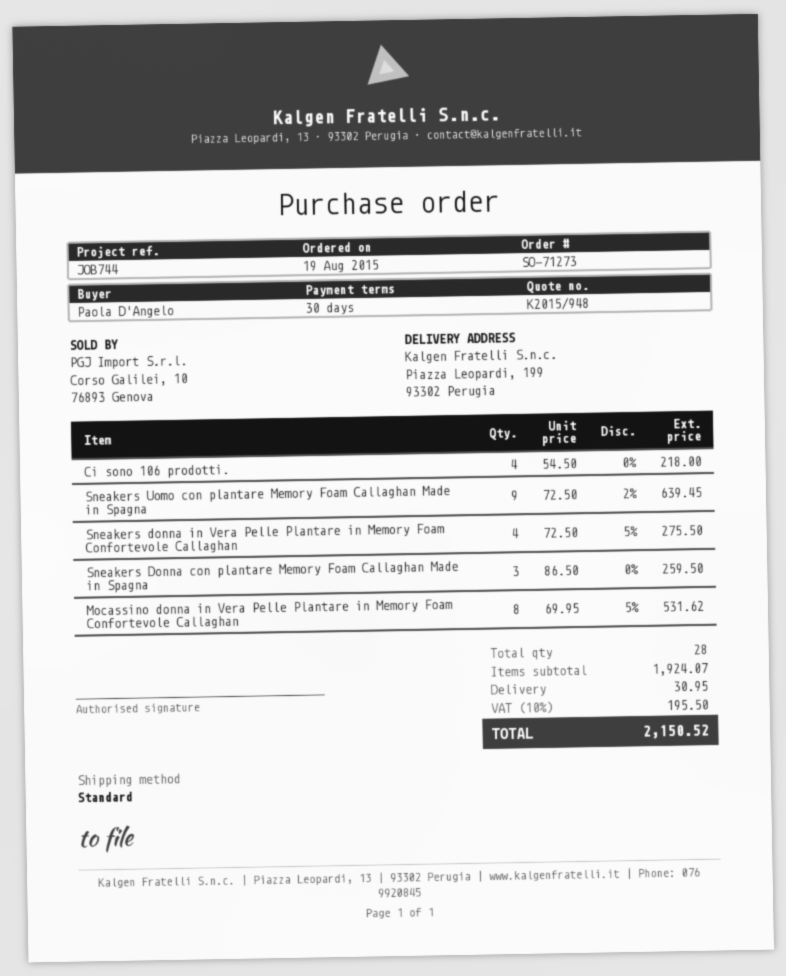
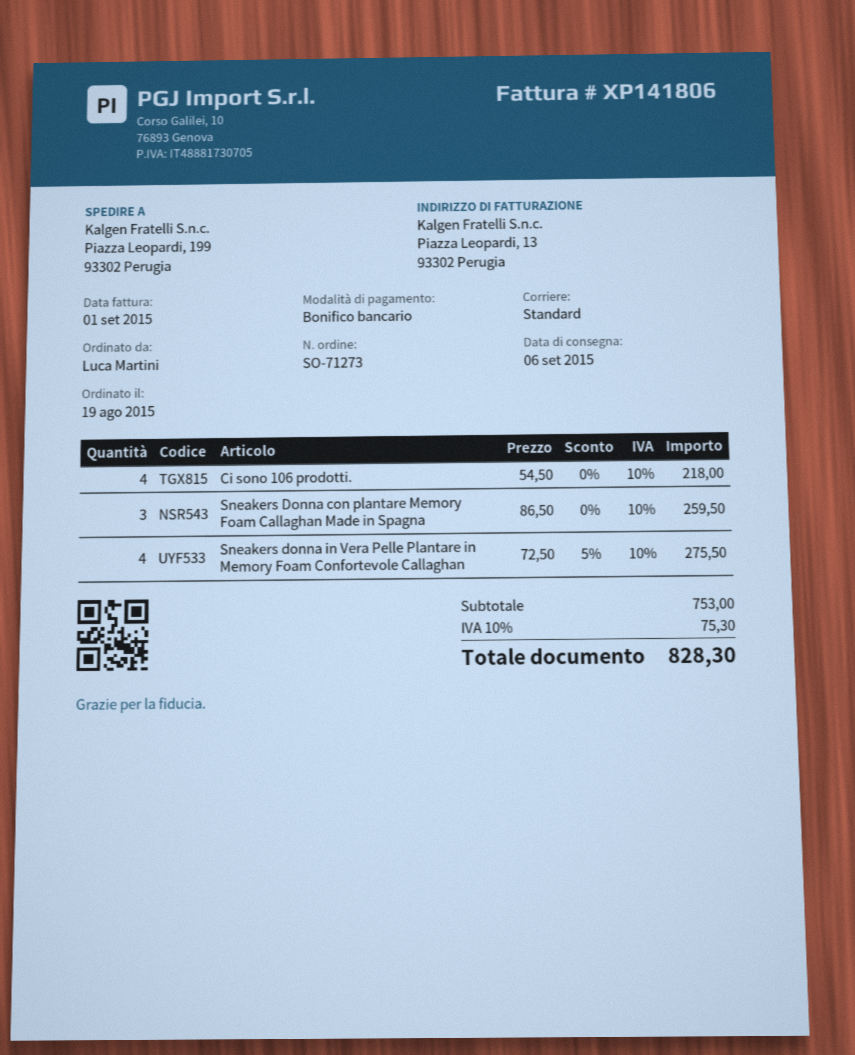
ordered by: Paola D'Angelo -> Luca Martini
Sneakers Uomo con plantare Memory Foam Callaghan Made in Spagna: 9 x 72.50 - 2% = 639.45 -> none
Mocassino donna in Vera Pelle Plantare in Memory Foam Confortevole Callaghan: 8 x 69.95 - 5% = 531.62 -> none
subtotal: 1924.07 -> 753.00
shipping: 30.95 -> none
tax: 10% = 195.50 -> 10% = 75.30
total: 2150.52 -> 828.30

